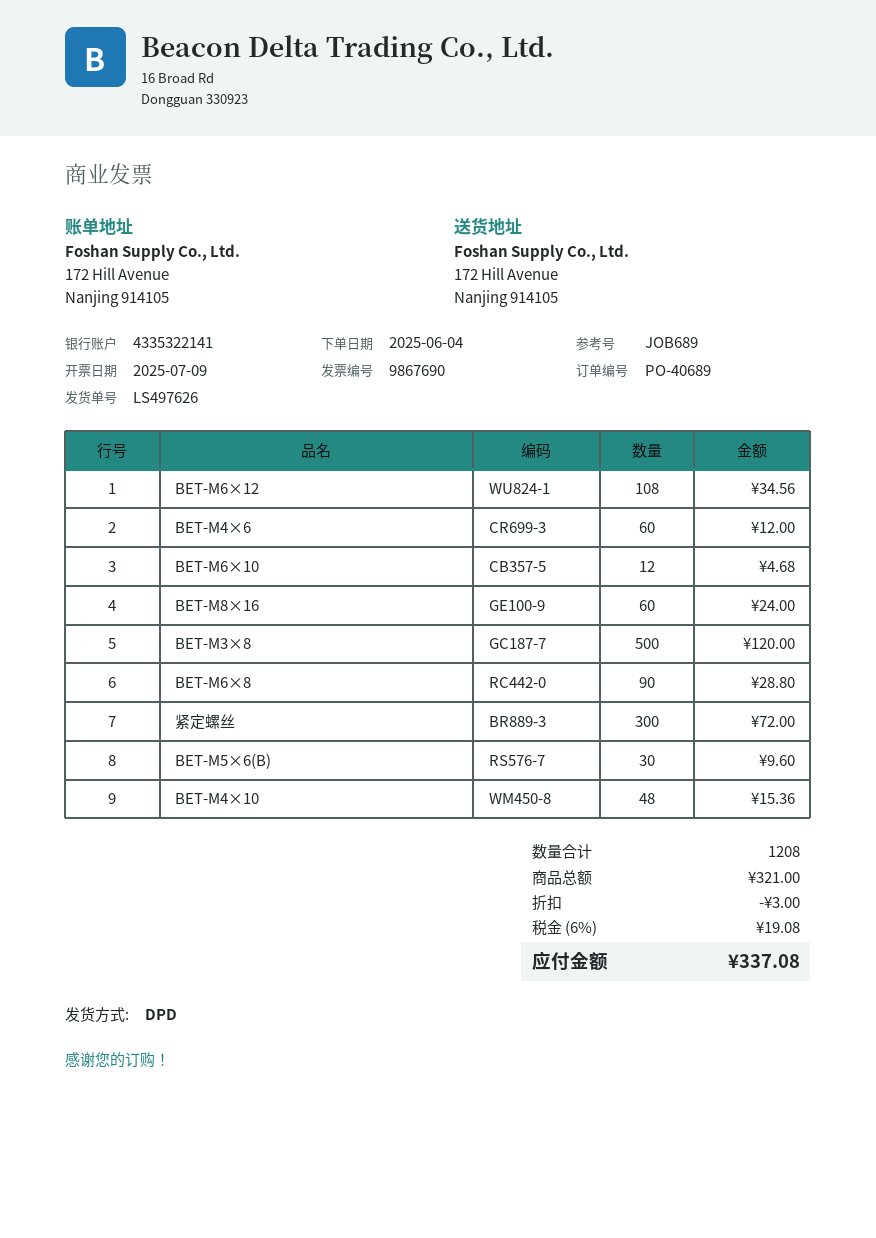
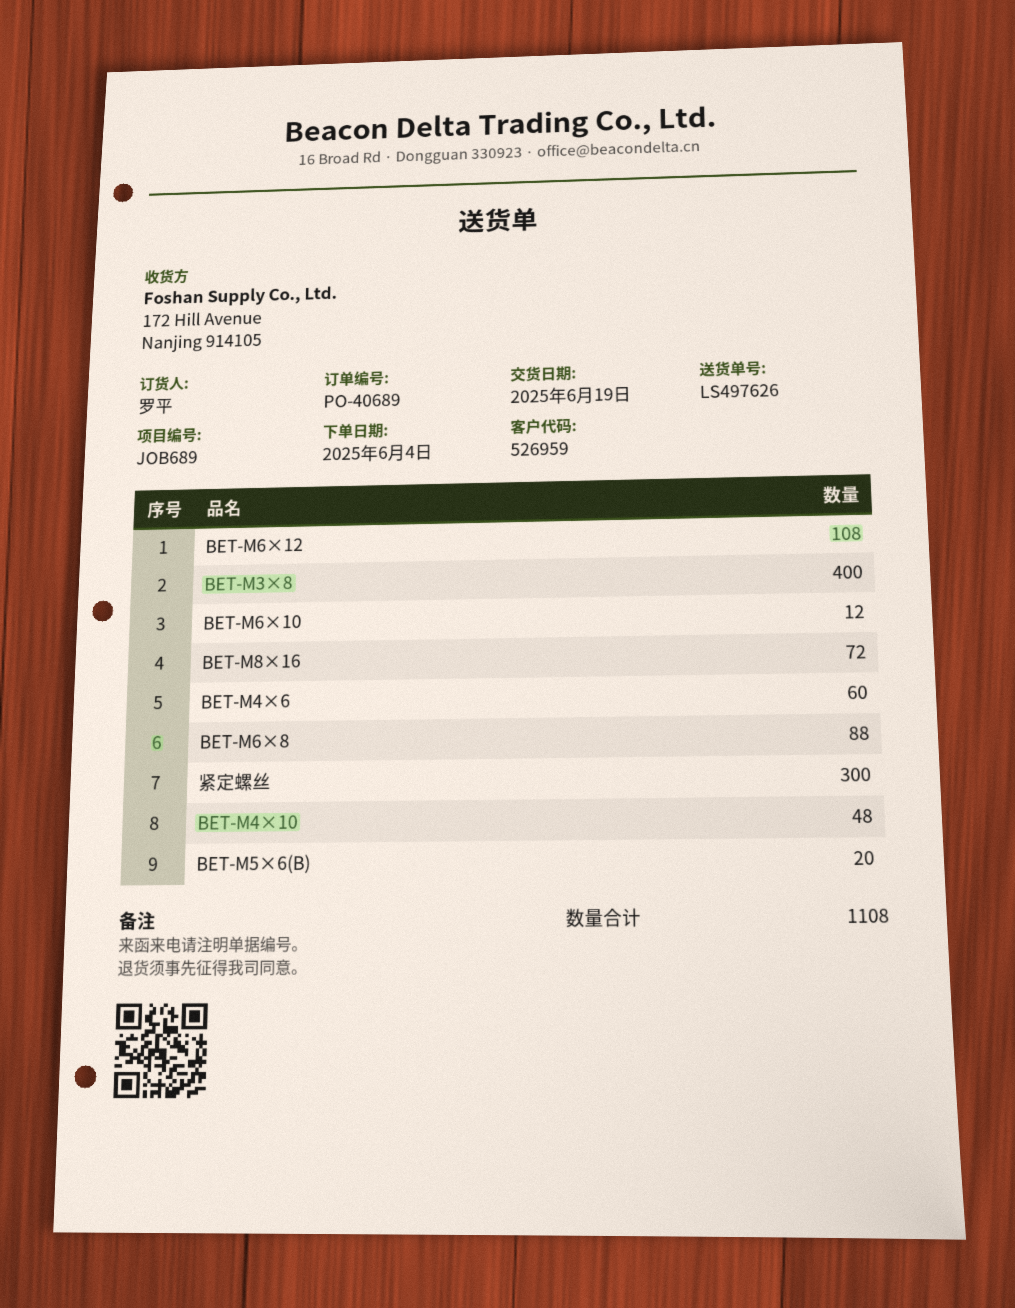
BET-M8×16: 60 -> 72
BET-M3×8: 500 -> 400
BET-M6×8: 90 -> 88
BET-M5×6(B): 30 -> 20
total quantity: 1208 -> 1108

